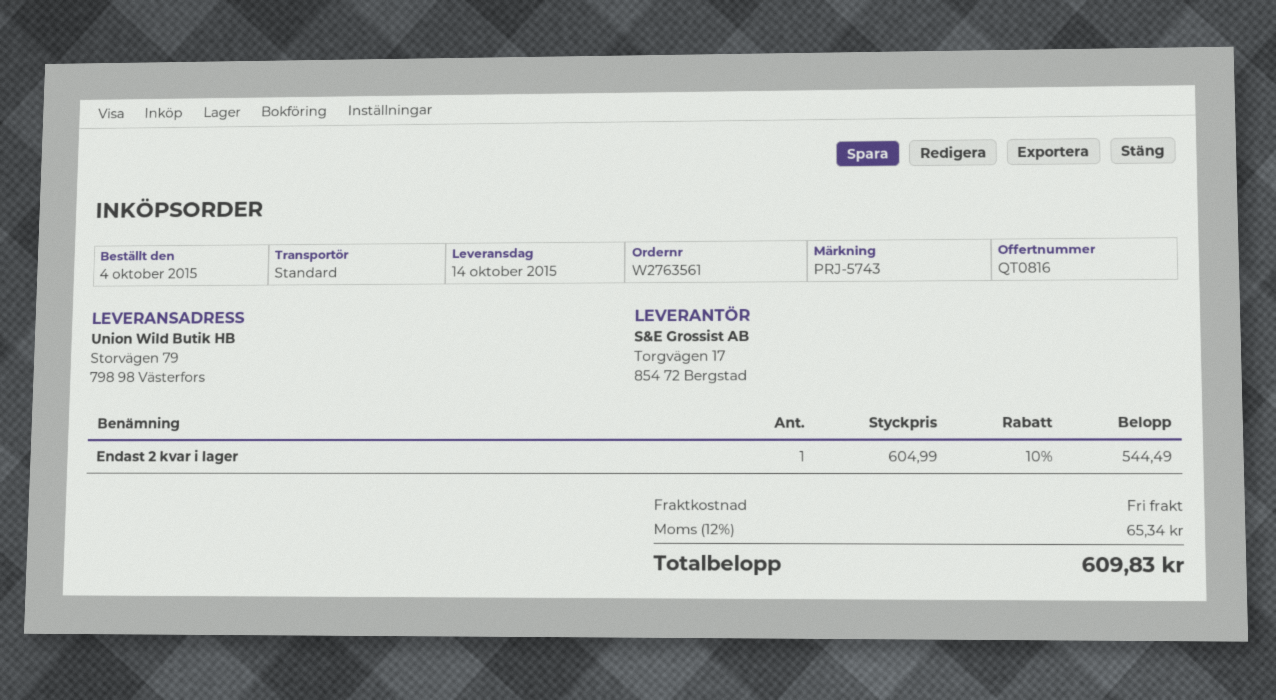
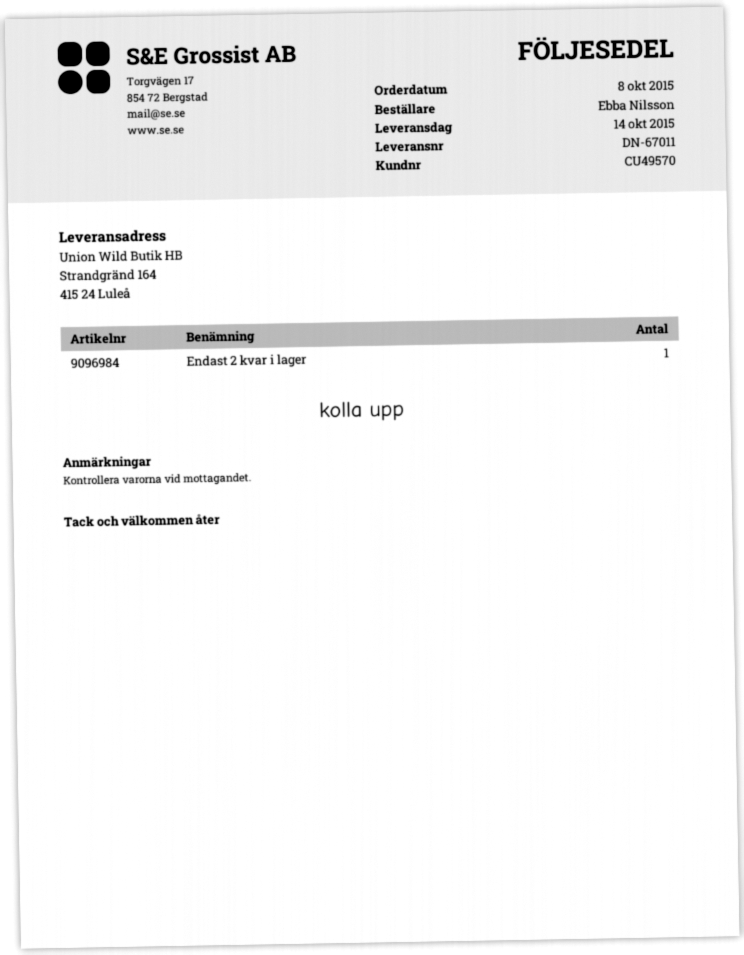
order date: 2015-10-04 -> 2015-10-08
ship to: Storvägen 79, 798 98 Västerfors -> Strandgränd 164, 415 24 Luleå

